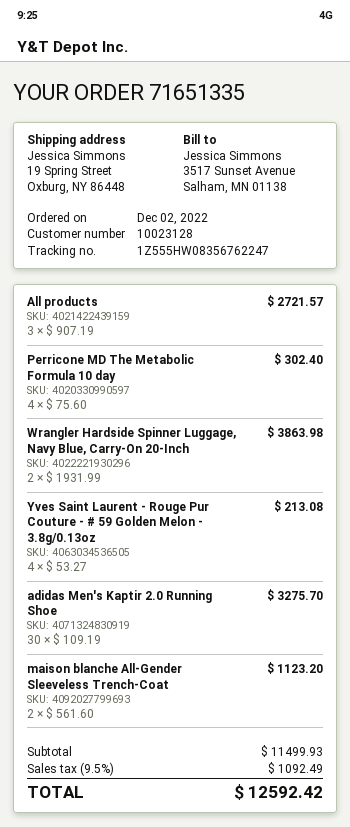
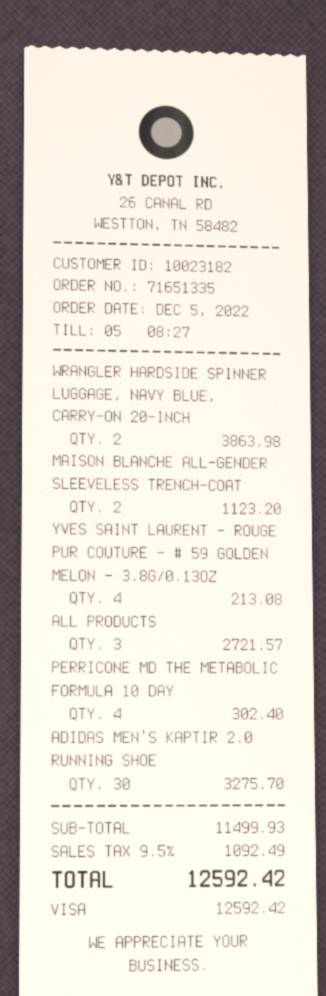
order date: 2022-12-02 -> 2022-12-05
customer number: 10023128 -> 10023182

